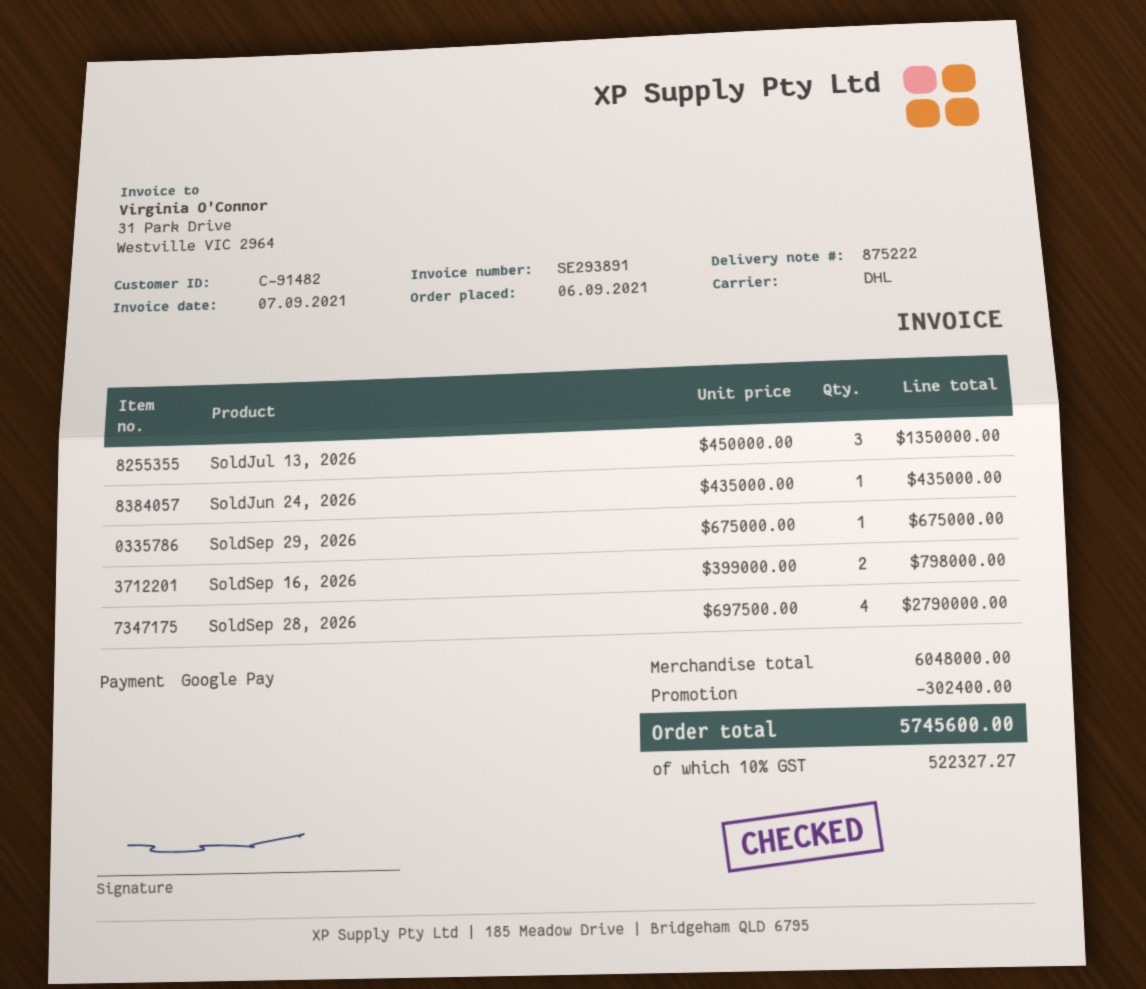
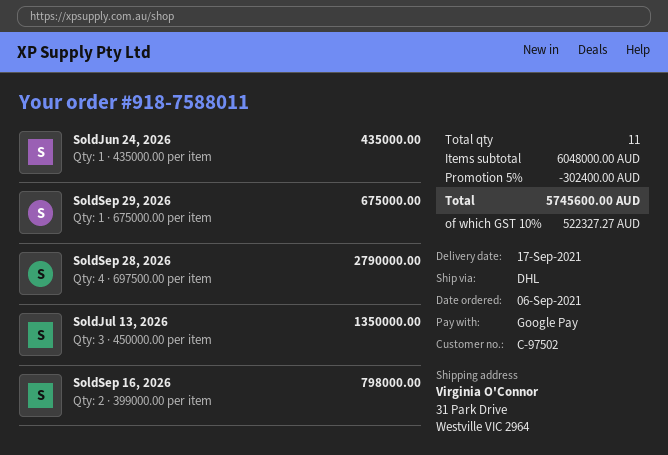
customer number: C-91482 -> C-97502

